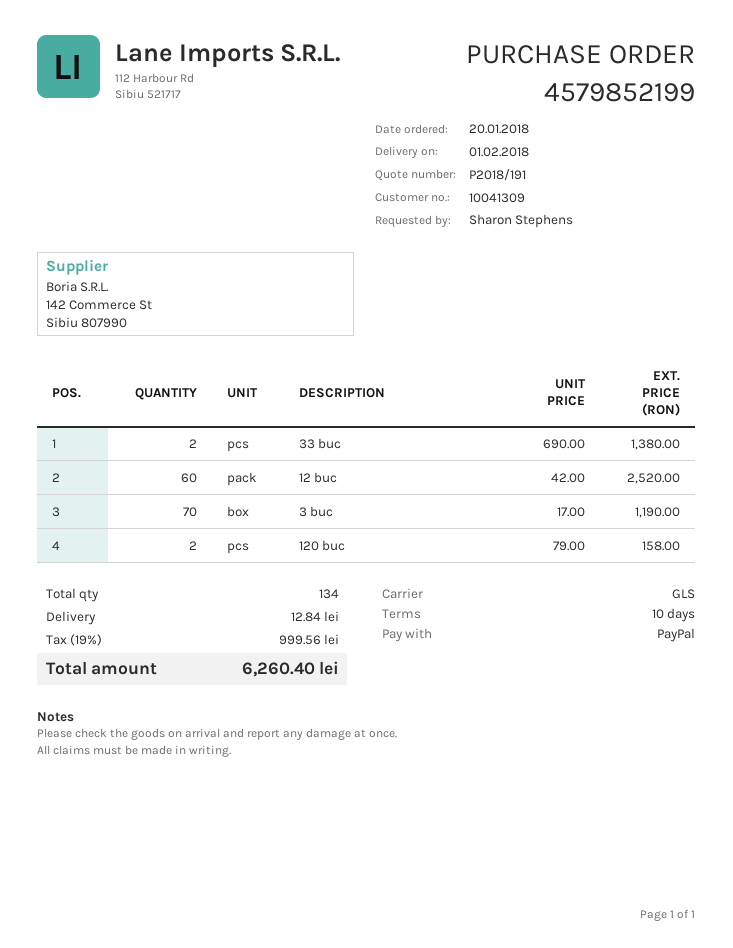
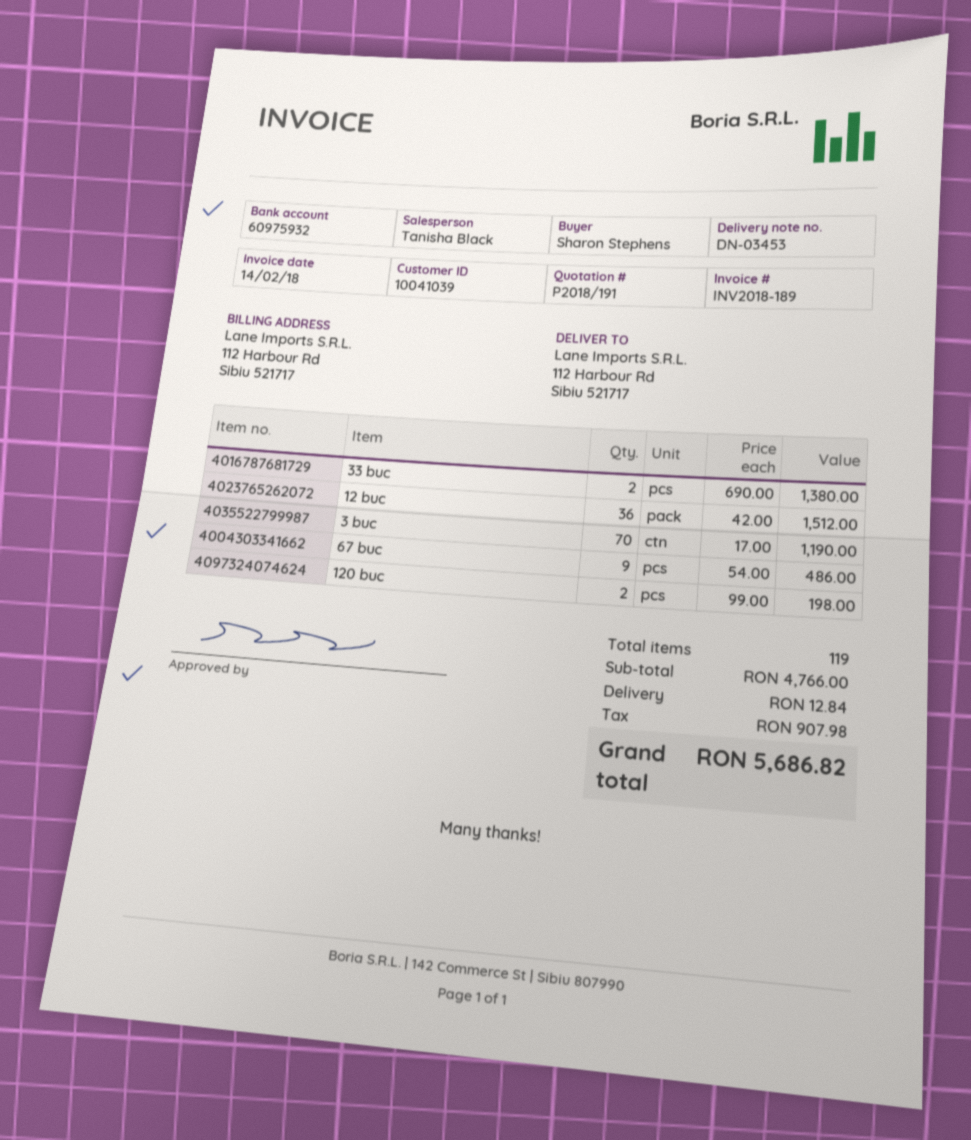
customer number: 10041309 -> 10041039
12 buc: 60 x 42.00 = 2520.00 -> 36 x 42.00 = 1512.00
120 buc: 2 x 79.00 = 158.00 -> 2 x 99.00 = 198.00
67 buc: none -> 9 x 54.00 = 486.00
total quantity: 134 -> 119
tax: 999.56 -> 907.98
total: 6260.40 -> 5686.82

